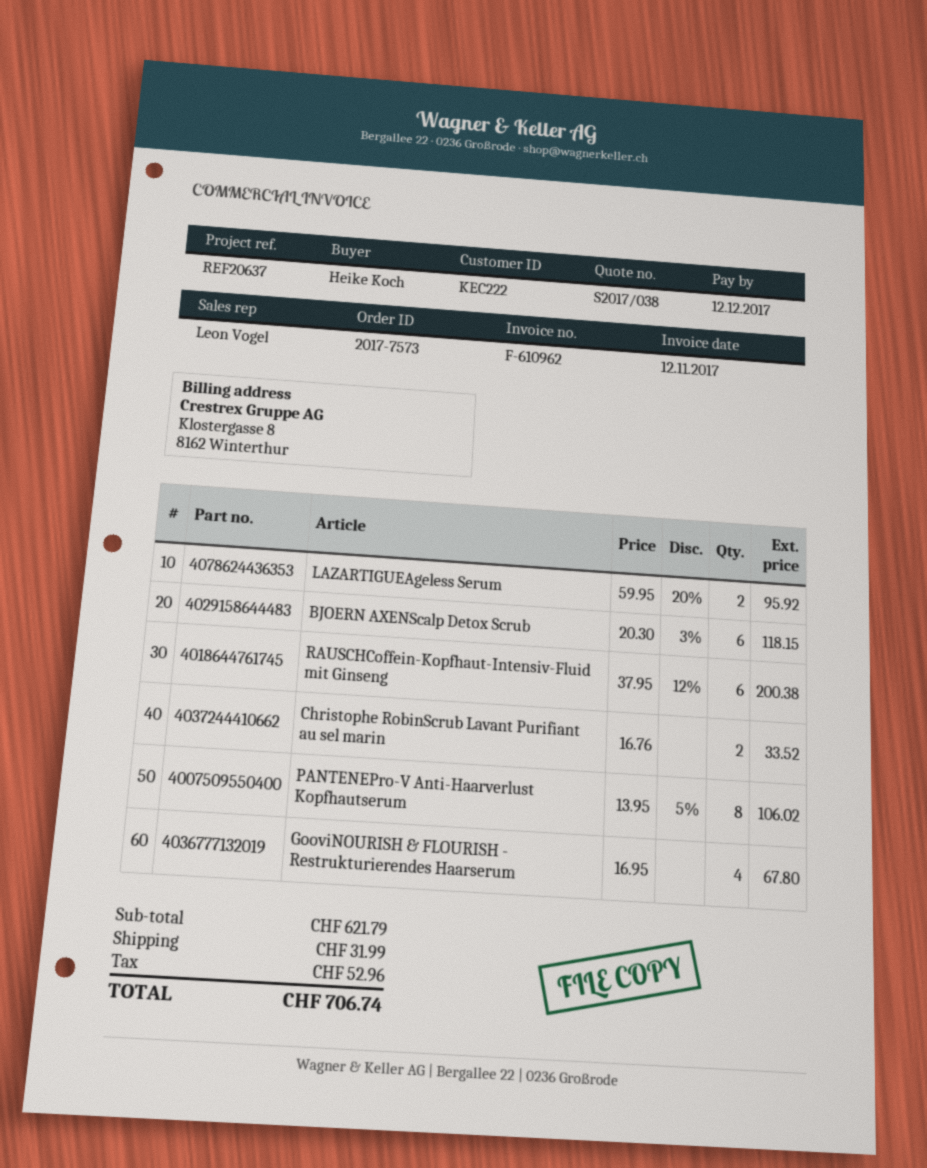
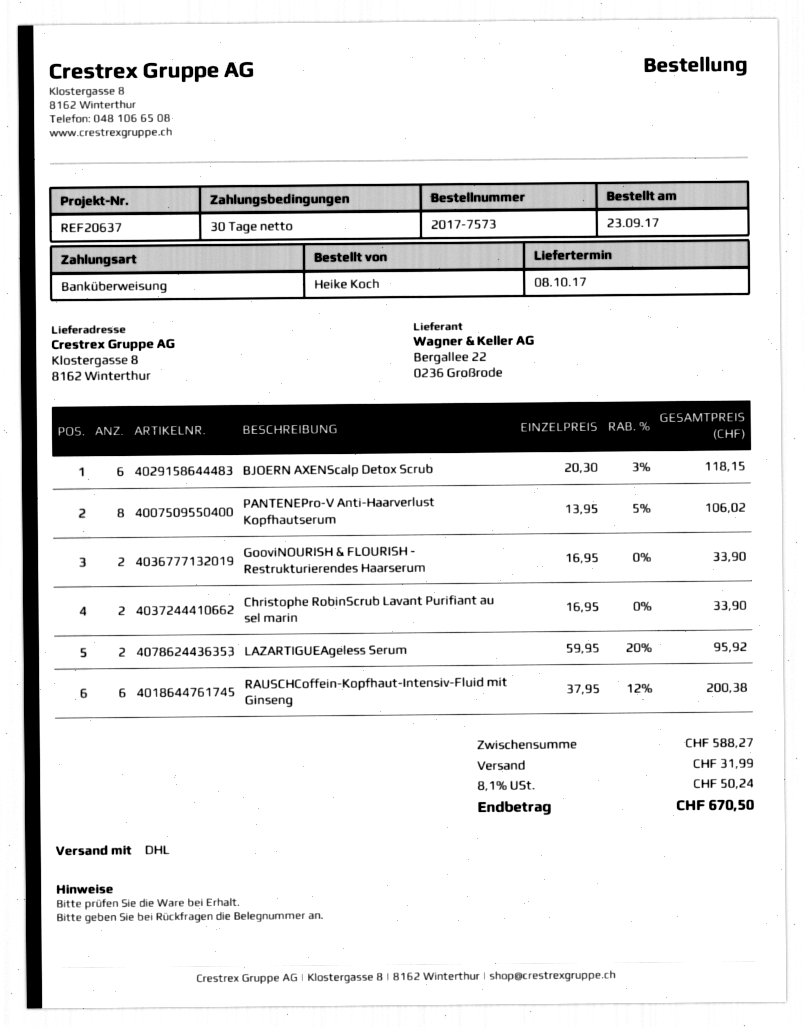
Christophe RobinScrub Lavant Purifiant au sel marin: 2 x 16.76 = 33.52 -> 2 x 16.95 = 33.90
GooviNOURISH & FLOURISH - Restrukturierendes Haarserum: 4 x 16.95 = 67.80 -> 2 x 16.95 = 33.90
subtotal: 621.79 -> 588.27
tax: 52.96 -> 50.24
total: 706.74 -> 670.50

